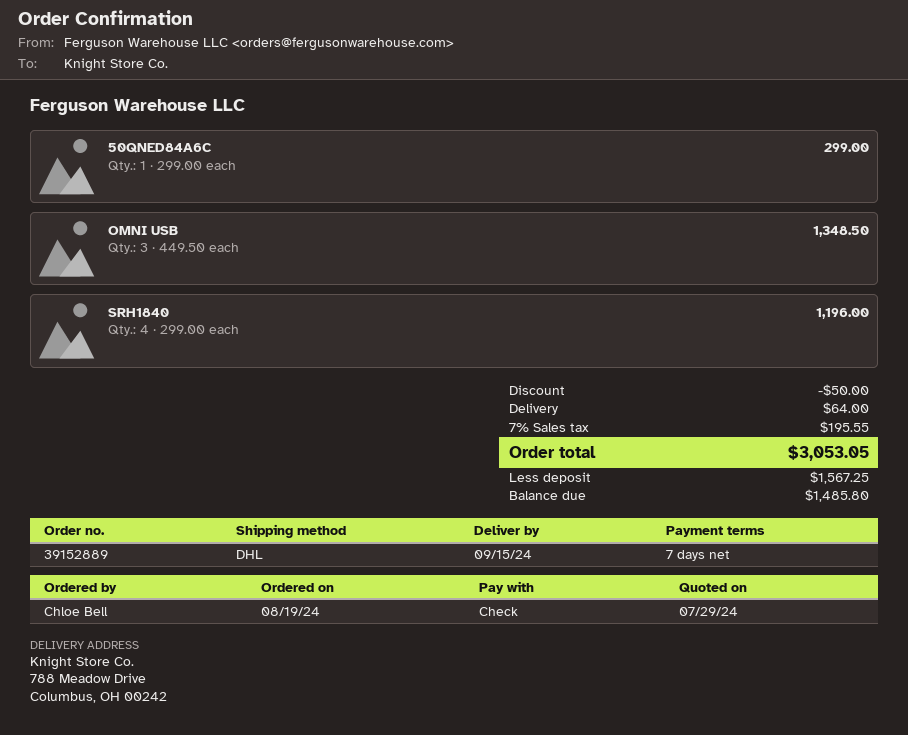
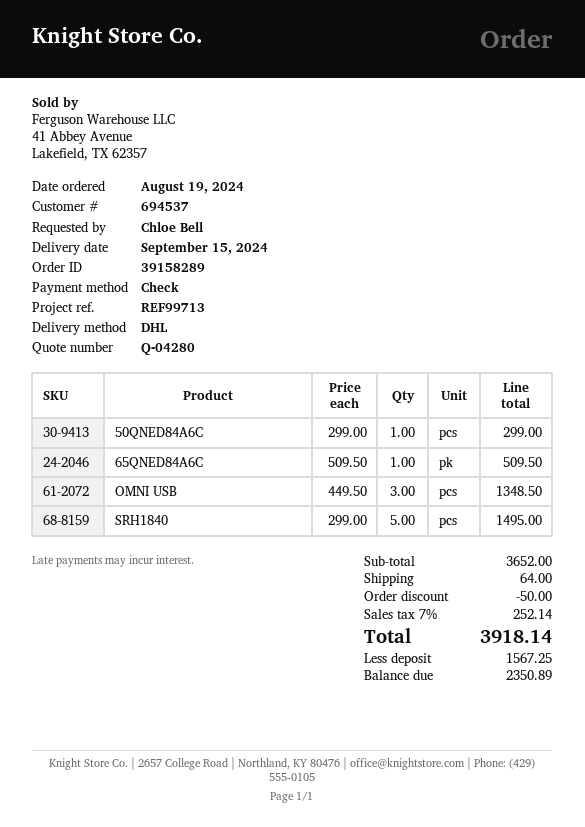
order number: 39152889 -> 39158289
SRH1840: 4 x 299.00 = 1196.00 -> 5 x 299.00 = 1495.00
65QNED84A6C: none -> 1 x 509.50 = 509.50
tax: 7% = 195.55 -> 7% = 252.14
total: 3053.05 -> 3918.14
balance: 1485.80 -> 2350.89

